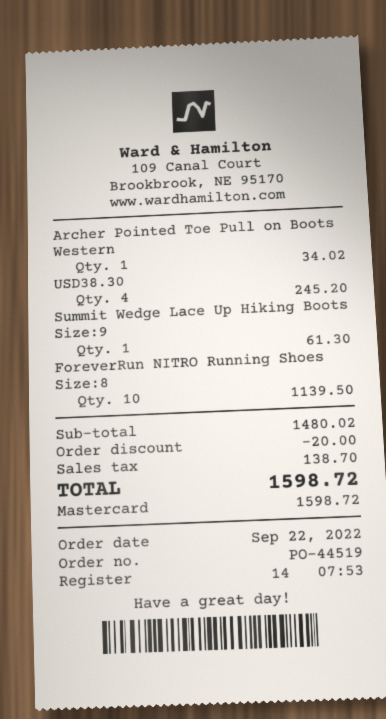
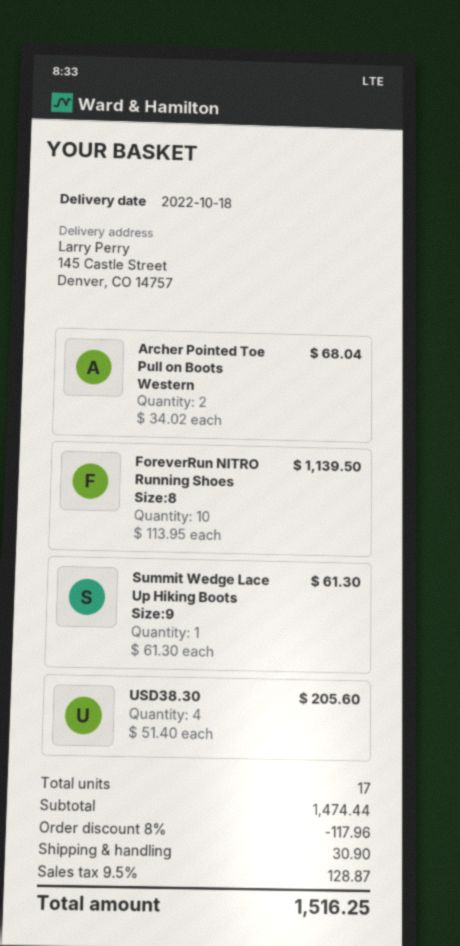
Archer Pointed Toe Pull on Boots Western: 1 for 34.02 -> 2 for 68.04
USD38.30: 4 for 245.20 -> 4 for 205.60
subtotal: 1480.02 -> 1474.44
discount: 20.00 -> 117.96
shipping: none -> 30.90
tax: 138.70 -> 128.87
total: 1598.72 -> 1516.25

